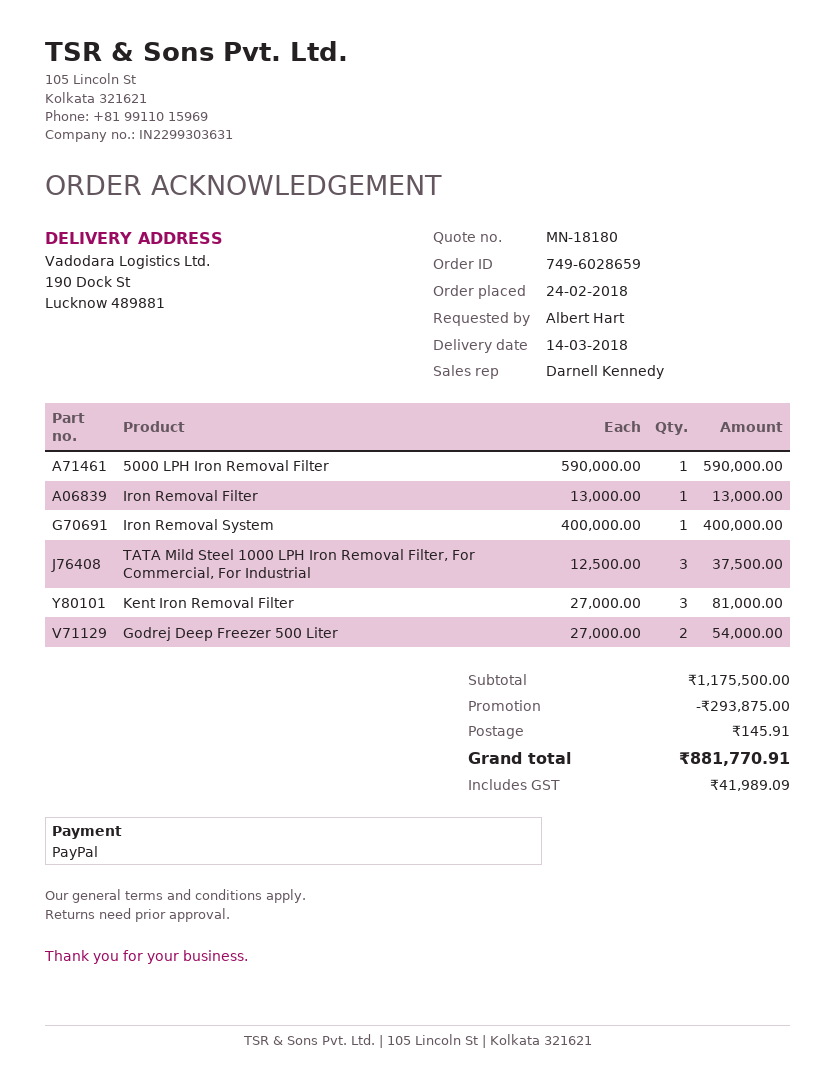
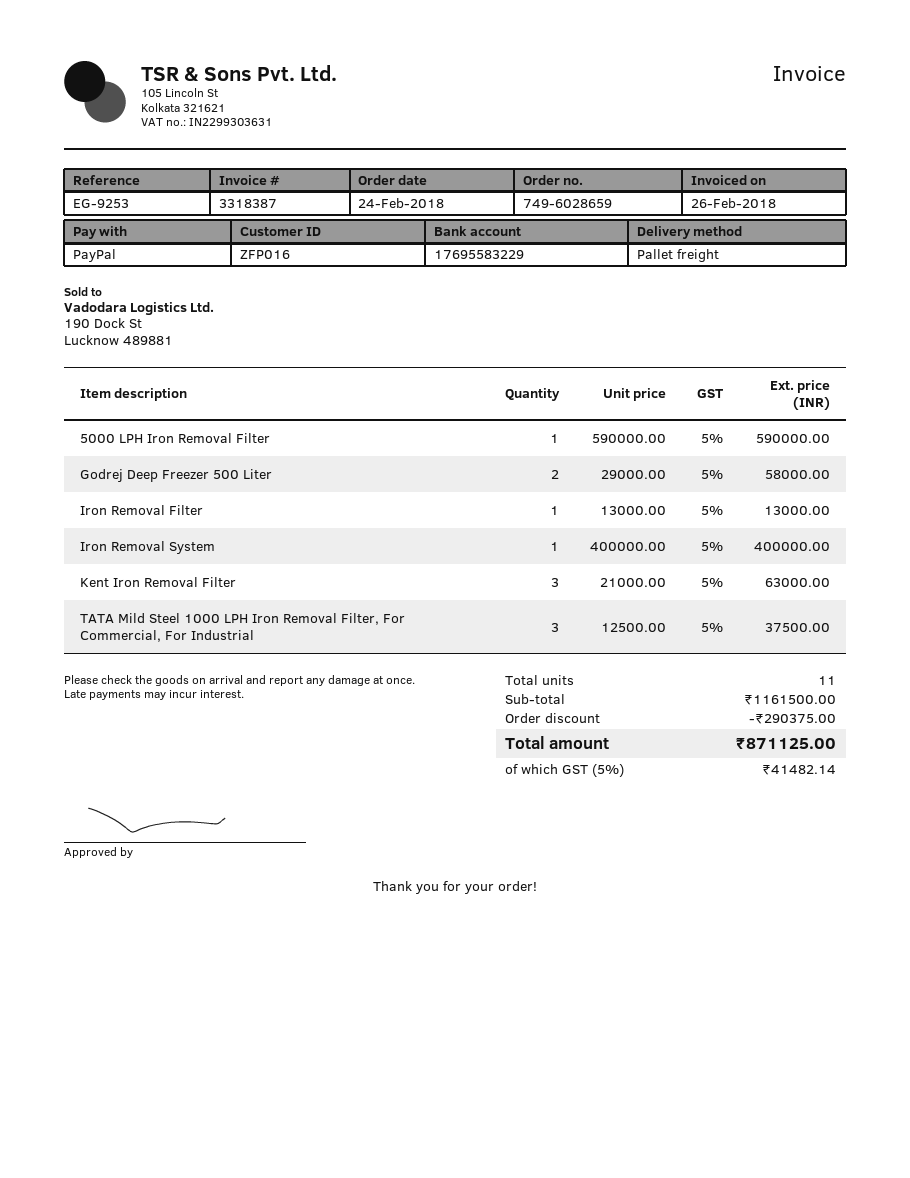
Kent Iron Removal Filter: 3 x 27000.00 = 81000.00 -> 3 x 21000.00 = 63000.00
Godrej Deep Freezer 500 Liter: 2 x 27000.00 = 54000.00 -> 2 x 29000.00 = 58000.00
subtotal: 1175500.00 -> 1161500.00
discount: 293875.00 -> 290375.00
shipping: 145.91 -> none
tax: 41989.09 -> 41482.14
total: 881770.91 -> 871125.00

